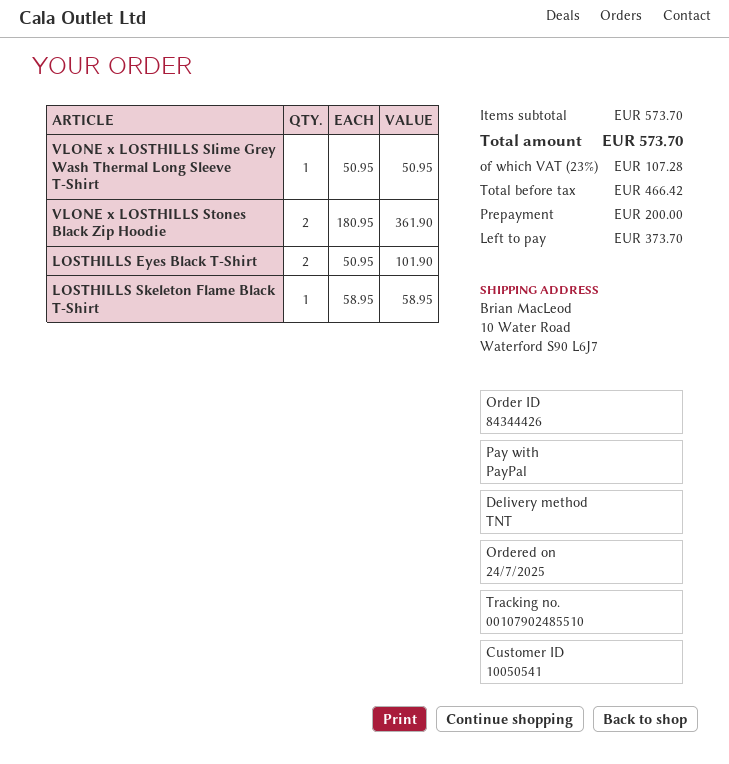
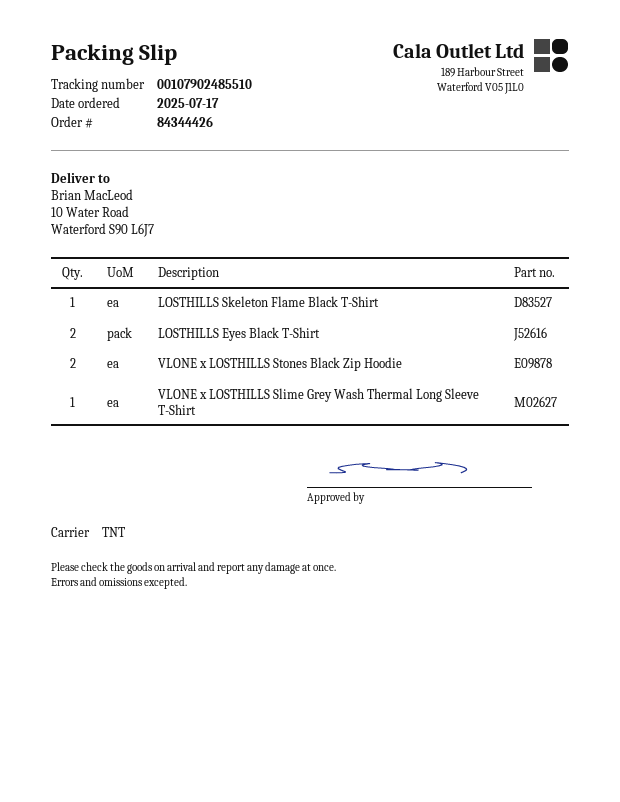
order date: 2025-07-24 -> 2025-07-17

